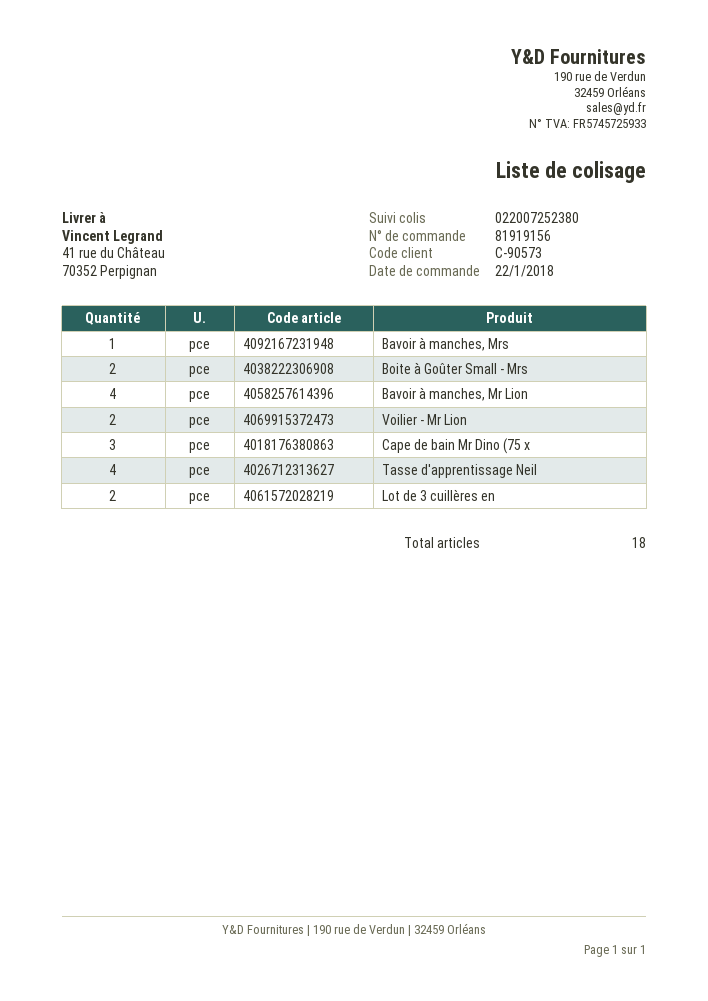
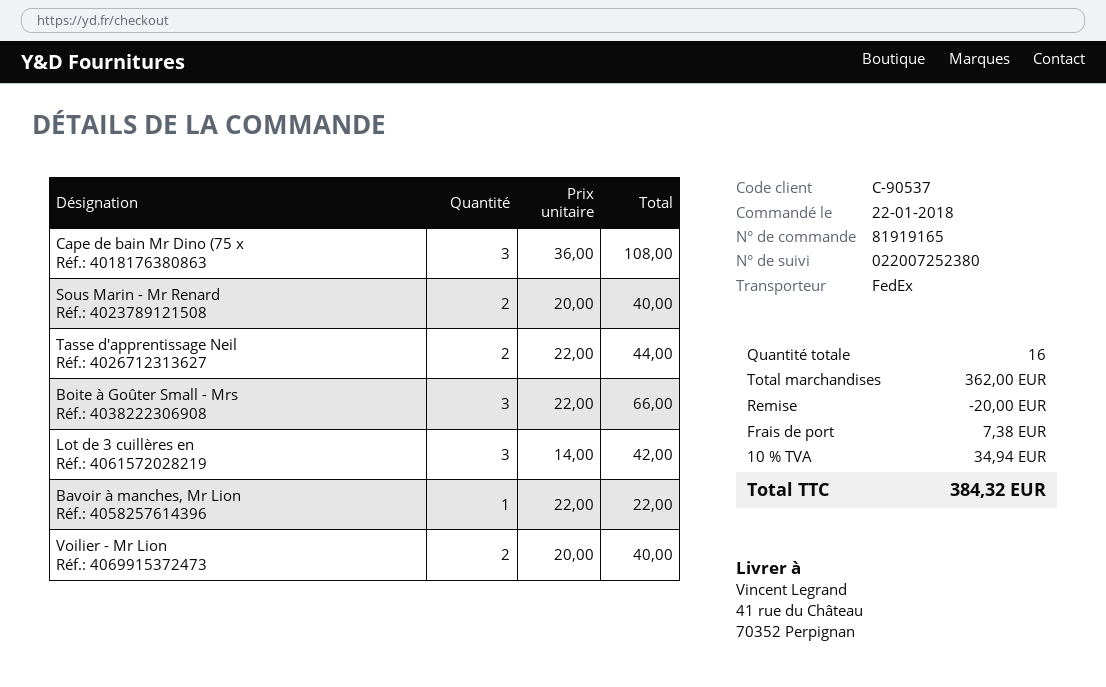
order number: 81919156 -> 81919165
customer number: C-90573 -> C-90537
Bavoir à manches, Mrs: 1 -> none
Boite à Goûter Small - Mrs: 2 -> 3
Bavoir à manches, Mr Lion: 4 -> 1
Tasse d'apprentissage Neil: 4 -> 2
Lot de 3 cuillères en: 2 -> 3
Sous Marin - Mr Renard: none -> 2
total quantity: 18 -> 16

